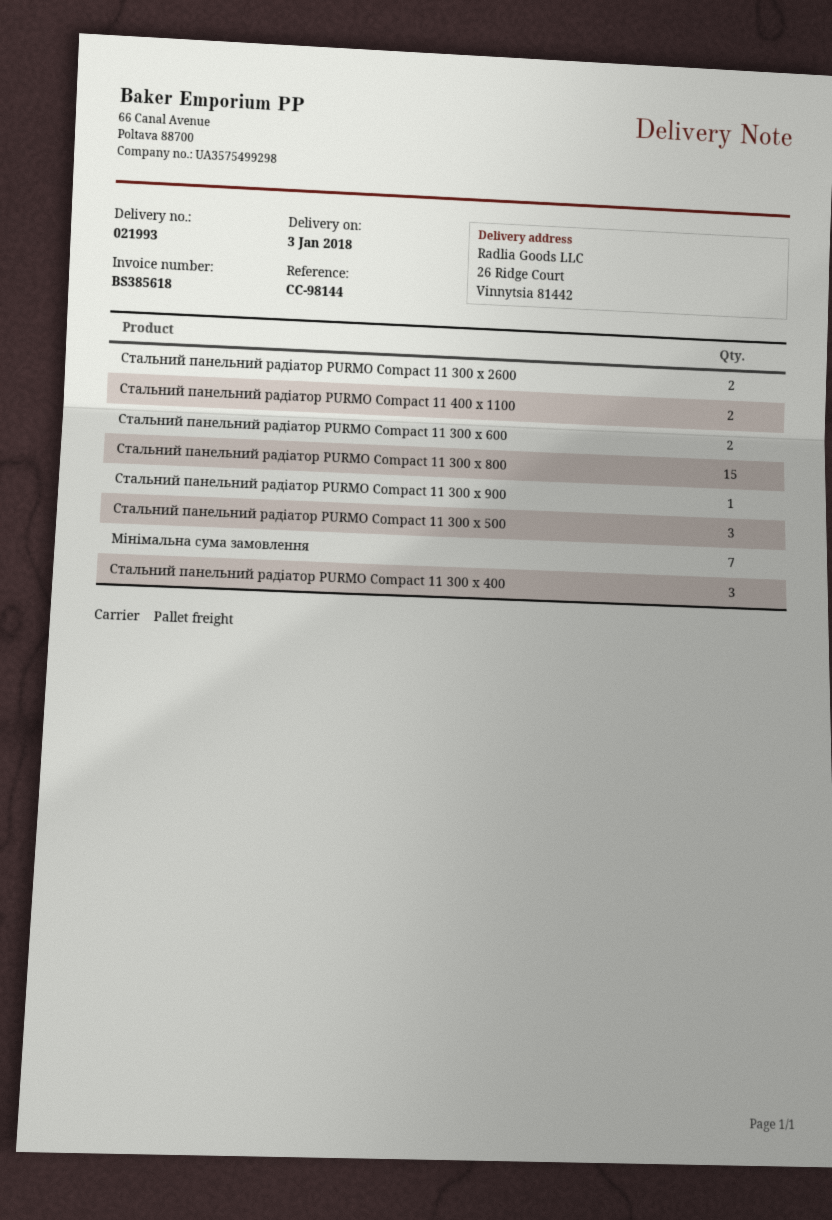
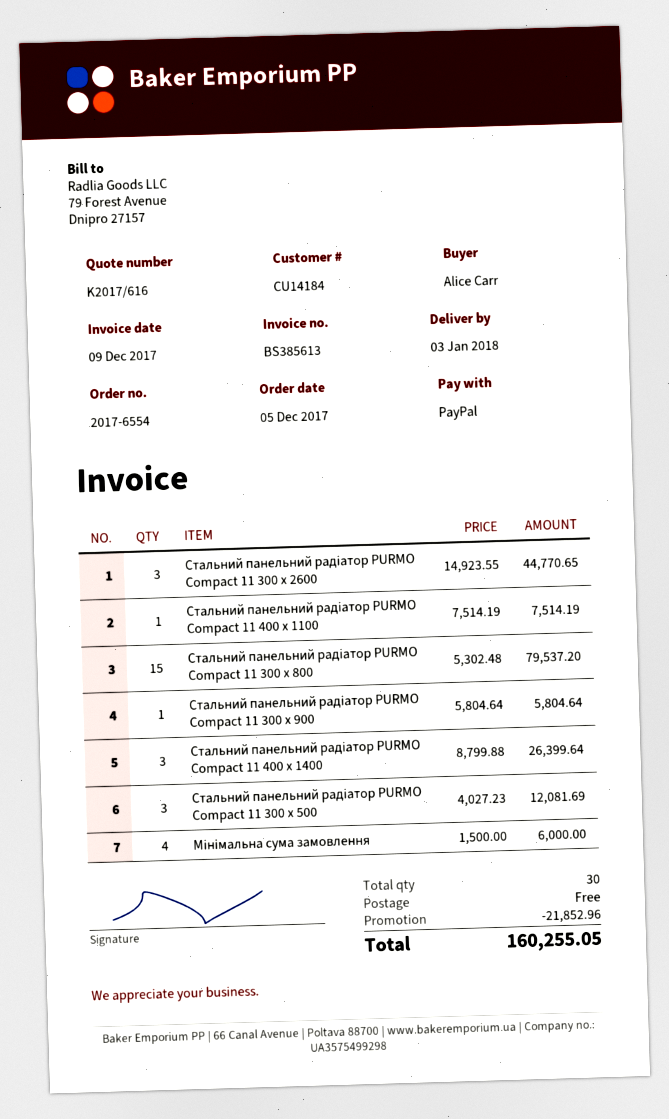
invoice number: BS385618 -> BS385613
Cтальний панельний радіатор PURMO Compact 11 300 x 2600: 2 -> 3
Cтальний панельний радіатор PURMO Compact 11 400 x 1100: 2 -> 1
Cтальний панельний радіатор PURMO Compact 11 300 x 600: 2 -> none
Мінімальна сума замовлення: 7 -> 4
Cтальний панельний радіатор PURMO Compact 11 300 x 400: 3 -> none
Cтальний панельний радіатор PURMO Compact 11 400 x 1400: none -> 3

